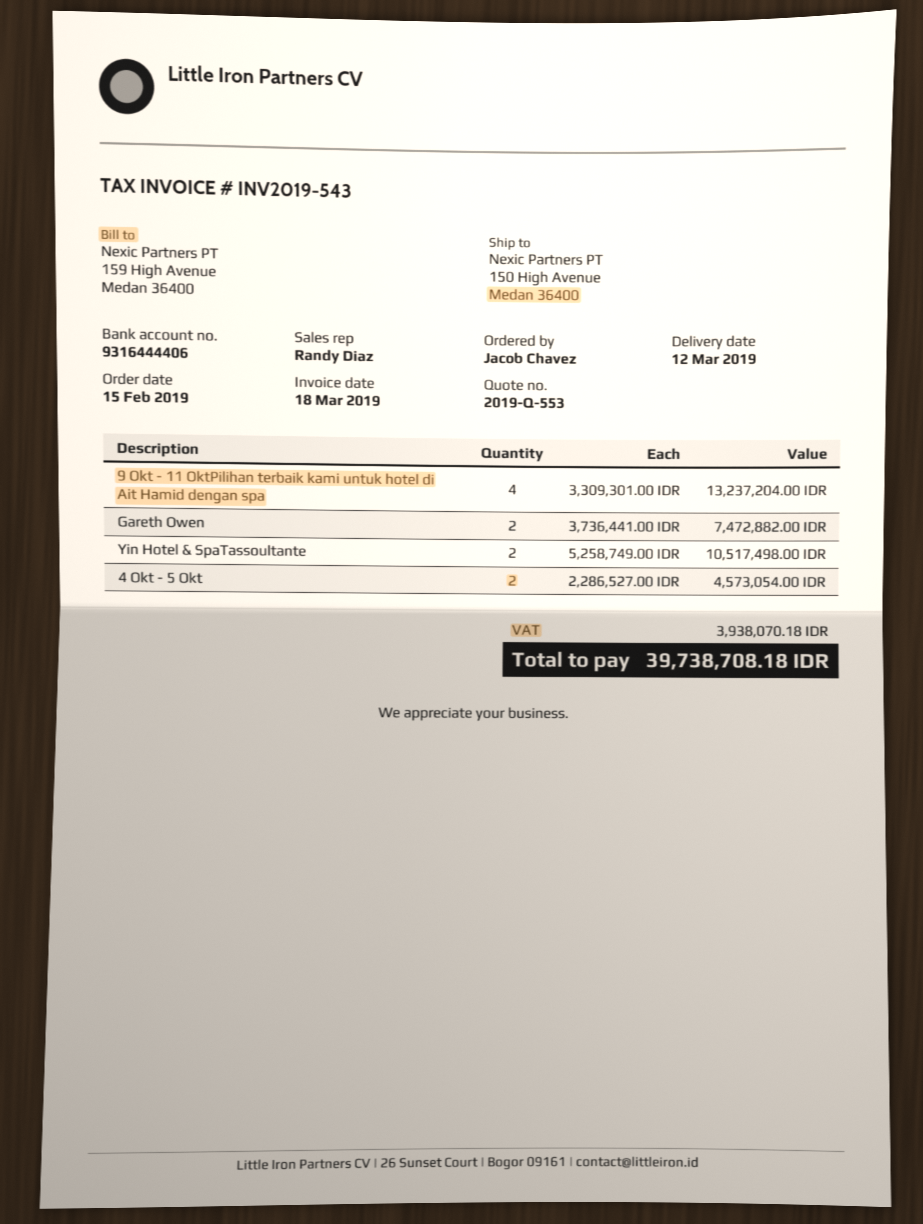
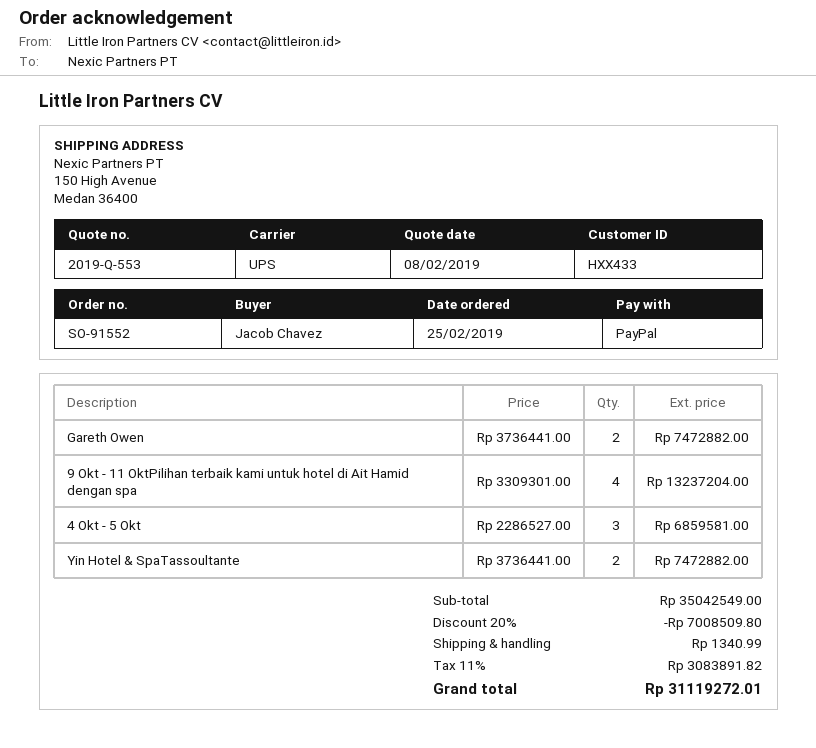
order date: 2019-02-15 -> 2019-02-25
Yin Hotel & SpaTassoultante: 2 x 5258749.00 = 10517498.00 -> 2 x 3736441.00 = 7472882.00
4 Okt - 5 Okt: 2 x 2286527.00 = 4573054.00 -> 3 x 2286527.00 = 6859581.00
discount: none -> 20% = 7008509.80
shipping: none -> 1340.99
tax: 3938070.18 -> 3083891.82
total: 39738708.18 -> 31119272.01

